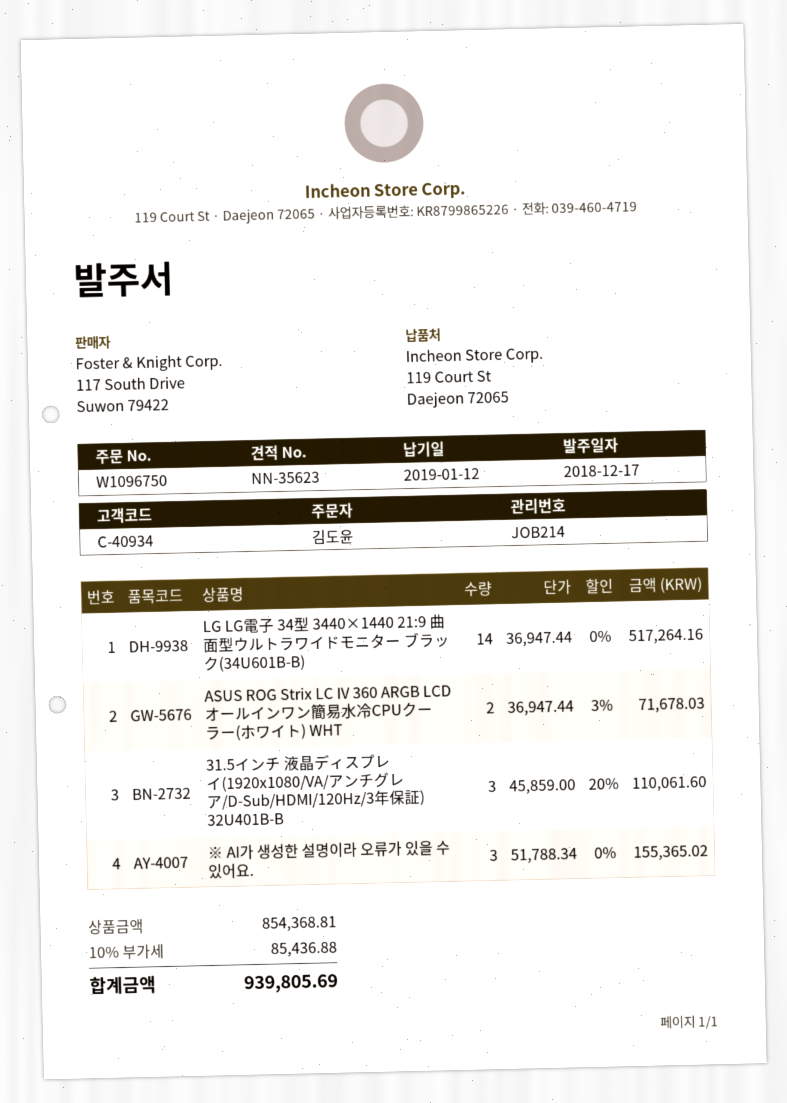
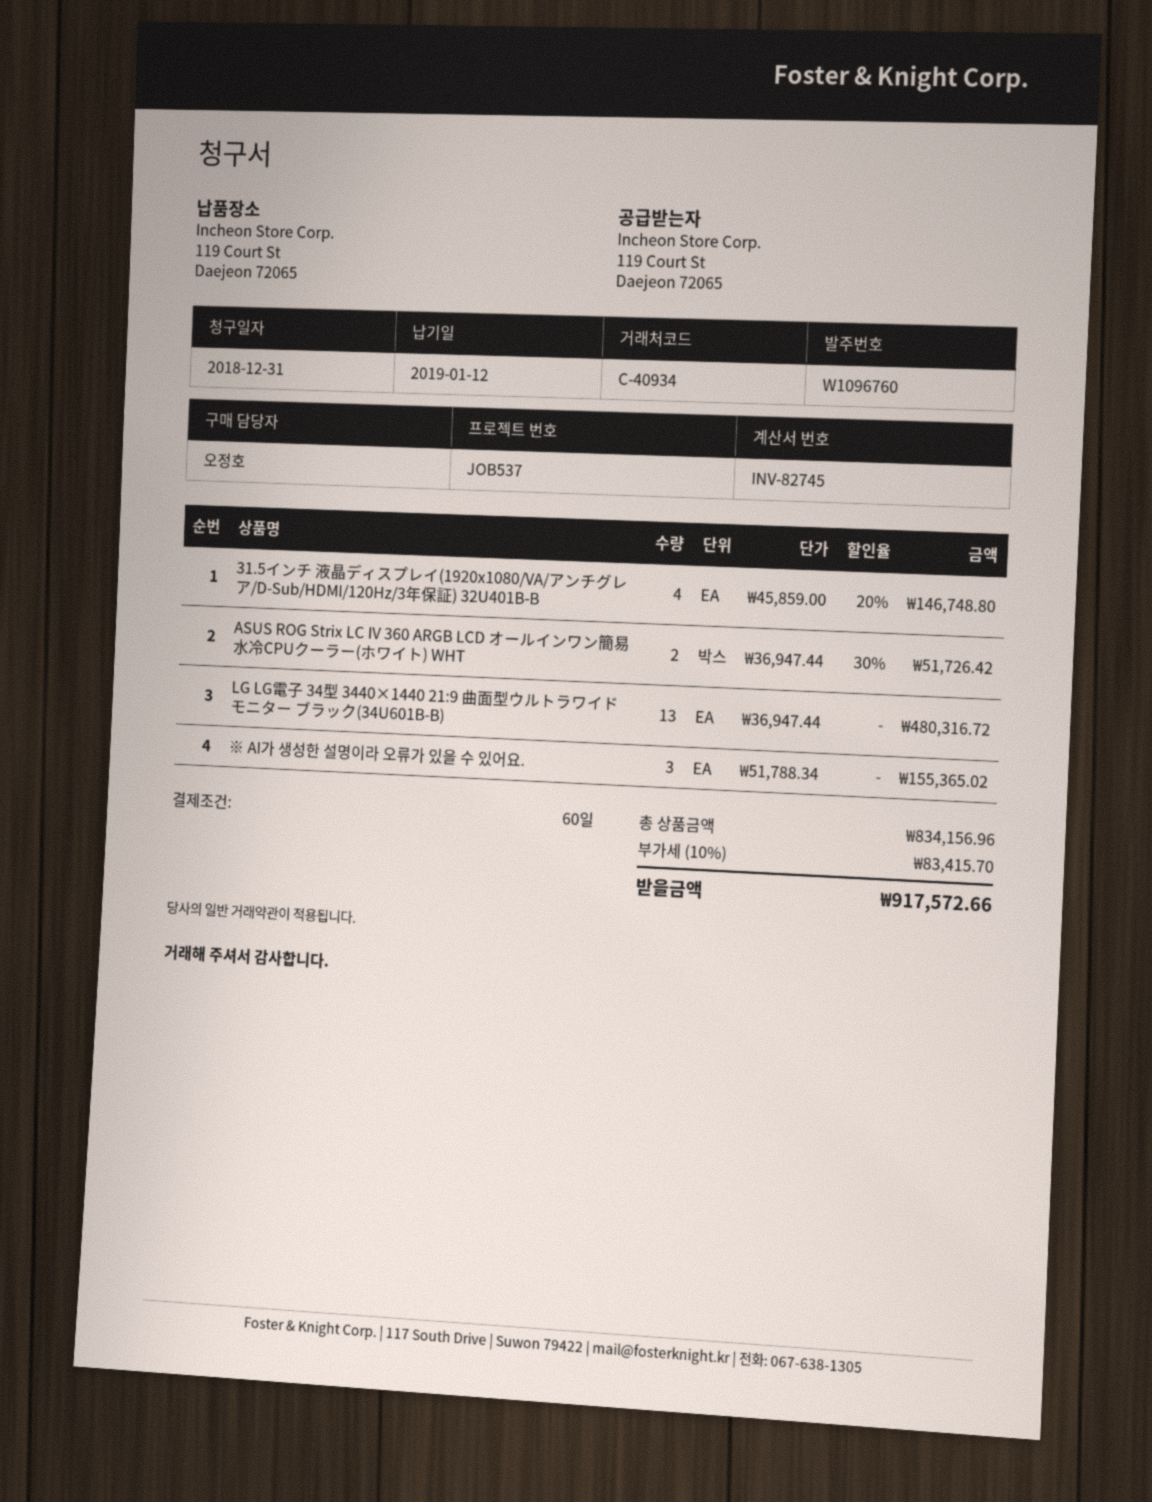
order number: W1096750 -> W1096760
reference: JOB214 -> JOB537
ordered by: 김도윤 -> 오정호
LG LG電子 34型 3440×1440 21:9 曲面型ウルトラワイドモニター ブラック(34U601B-B): 14 x 36947.44 = 517264.16 -> 13 x 36947.44 = 480316.72
ASUS ROG Strix LC IV 360 ARGB LCD オールインワン簡易水冷CPUクーラー(ホワイト) WHT: 2 x 36947.44 - 3% = 71678.03 -> 2 x 36947.44 - 30% = 51726.42
31.5インチ 液晶ディスプレイ(1920x1080/VA/アンチグレア/D-Sub/HDMI/120Hz/3年保証) 32U401B-B: 3 x 45859.00 - 20% = 110061.60 -> 4 x 45859.00 - 20% = 146748.80
subtotal: 854368.81 -> 834156.96
tax: 10% = 85436.88 -> 10% = 83415.70
total: 939805.69 -> 917572.66

